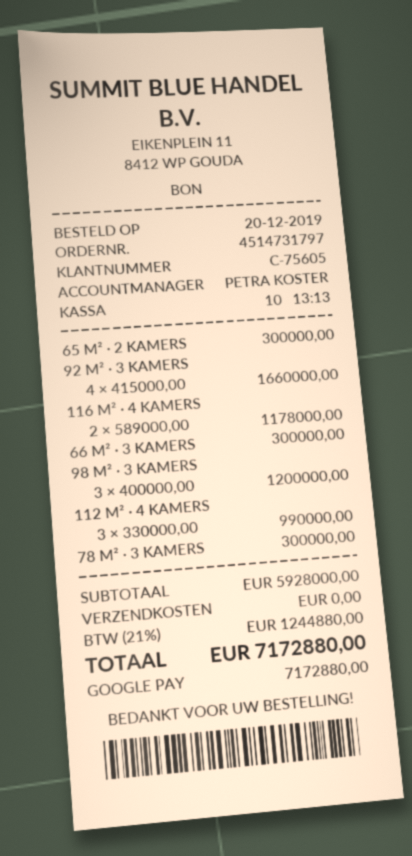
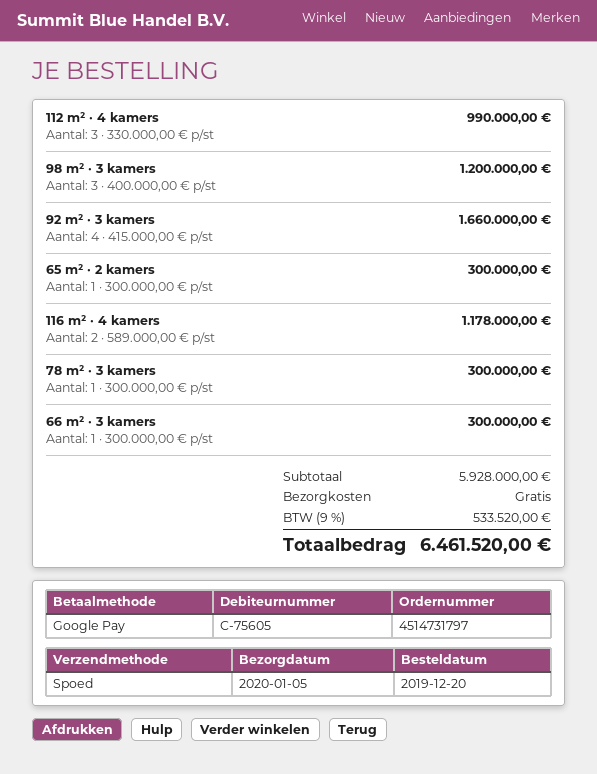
tax: 21% = 1244880.00 -> 9% = 533520.00
total: 7172880.00 -> 6461520.00

